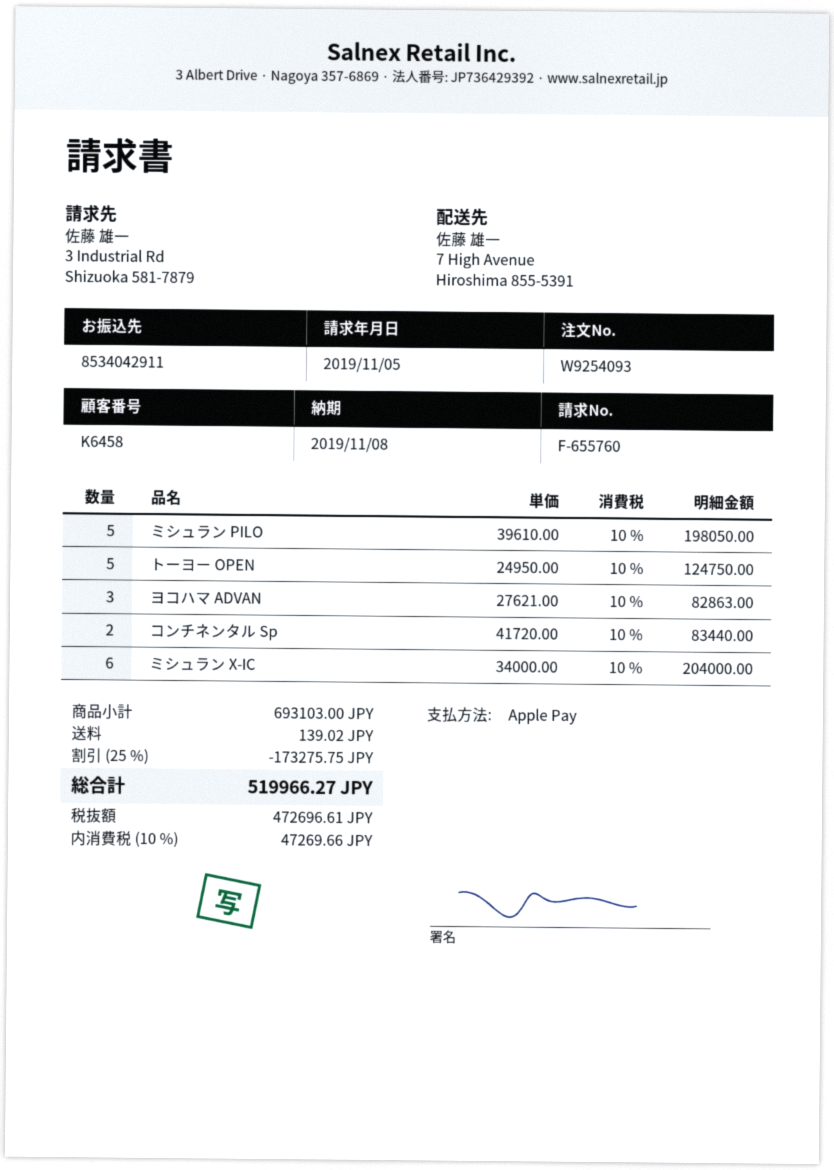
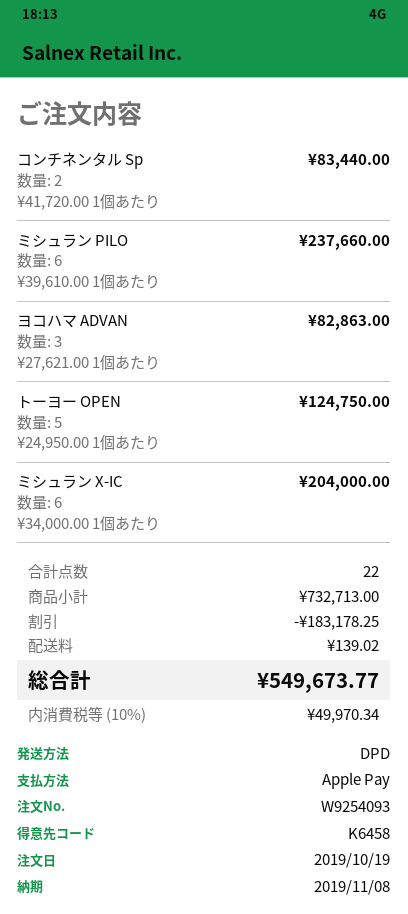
ミシュラン PILO: 5 x 39610.00 = 198050.00 -> 6 x 39610.00 = 237660.00
subtotal: 693103.00 -> 732713.00
discount: 173275.75 -> 183178.25
tax: 10% = 47269.66 -> 10% = 49970.34
total: 519966.27 -> 549673.77

